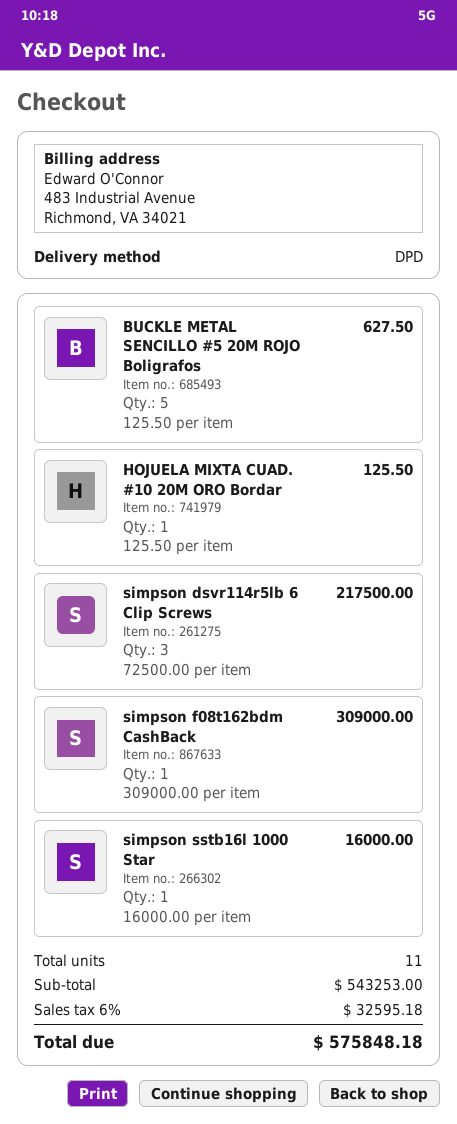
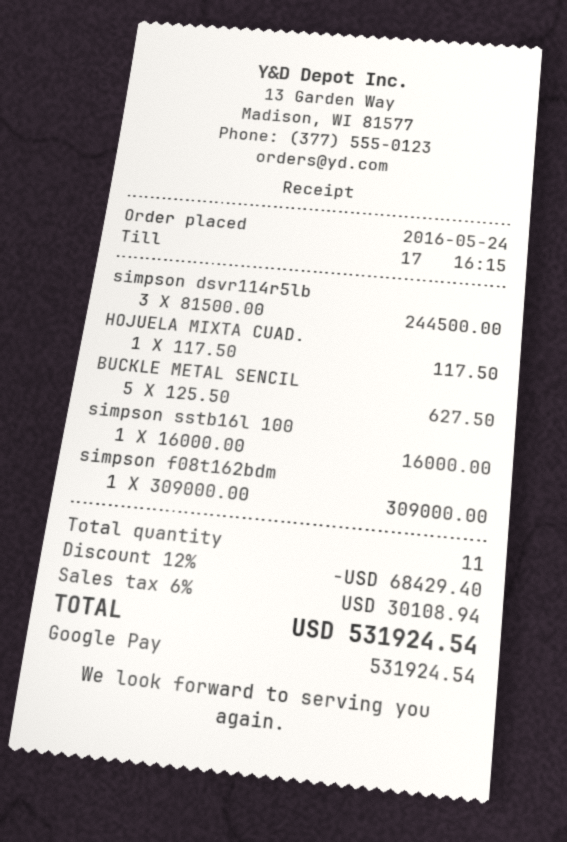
HOJUELA MIXTA CUAD. #10 20M ORO Bordar: 1 x 125.50 = 125.50 -> 1 x 117.50 = 117.50
simpson dsvr114r5lb 6 Clip Screws: 3 x 72500.00 = 217500.00 -> 3 x 81500.00 = 244500.00
discount: none -> 12% = 68429.40
tax: 6% = 32595.18 -> 6% = 30108.94
total: 575848.18 -> 531924.54

